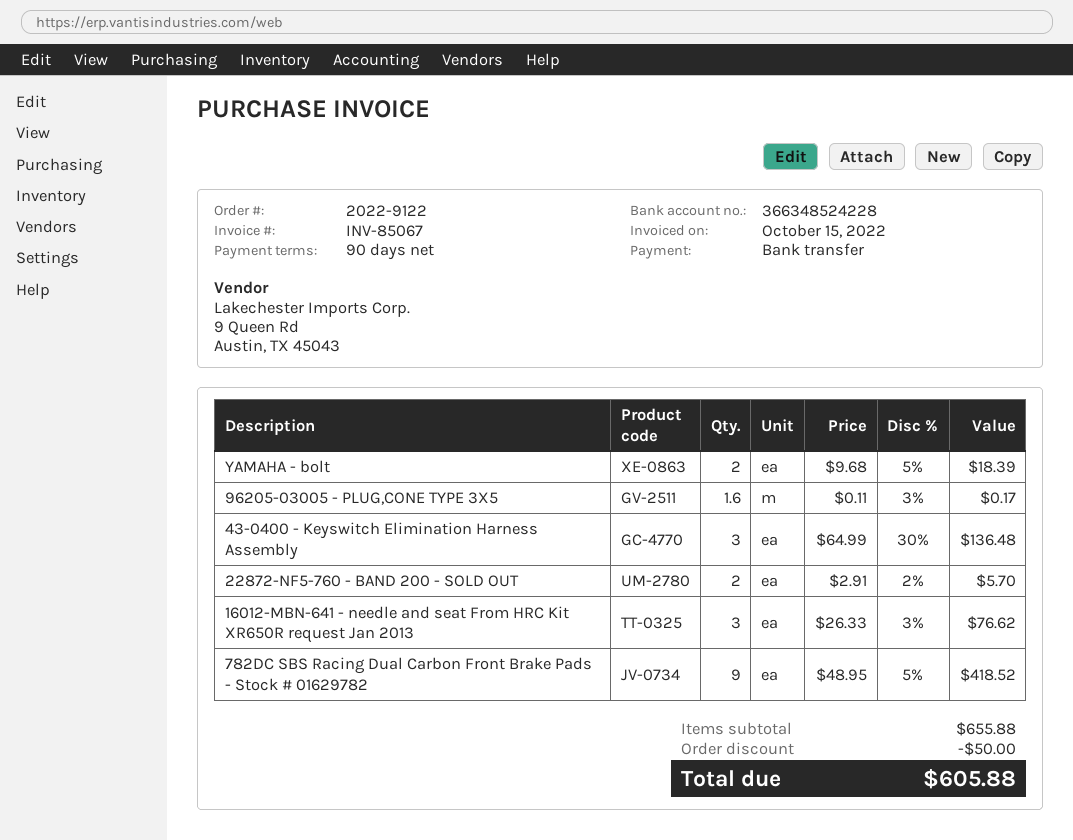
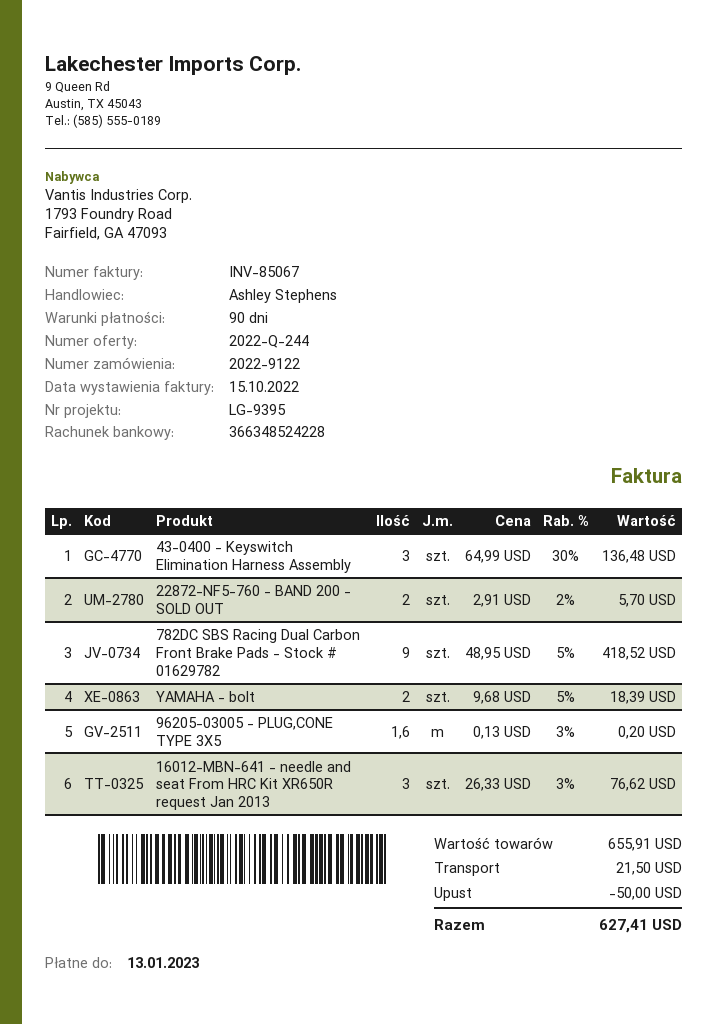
96205-03005 - PLUG,CONE TYPE 3X5: 1.6 x 0.11 - 3% = 0.17 -> 1.6 x 0.13 - 3% = 0.20
subtotal: 655.88 -> 655.91
shipping: none -> 21.50
total: 605.88 -> 627.41

